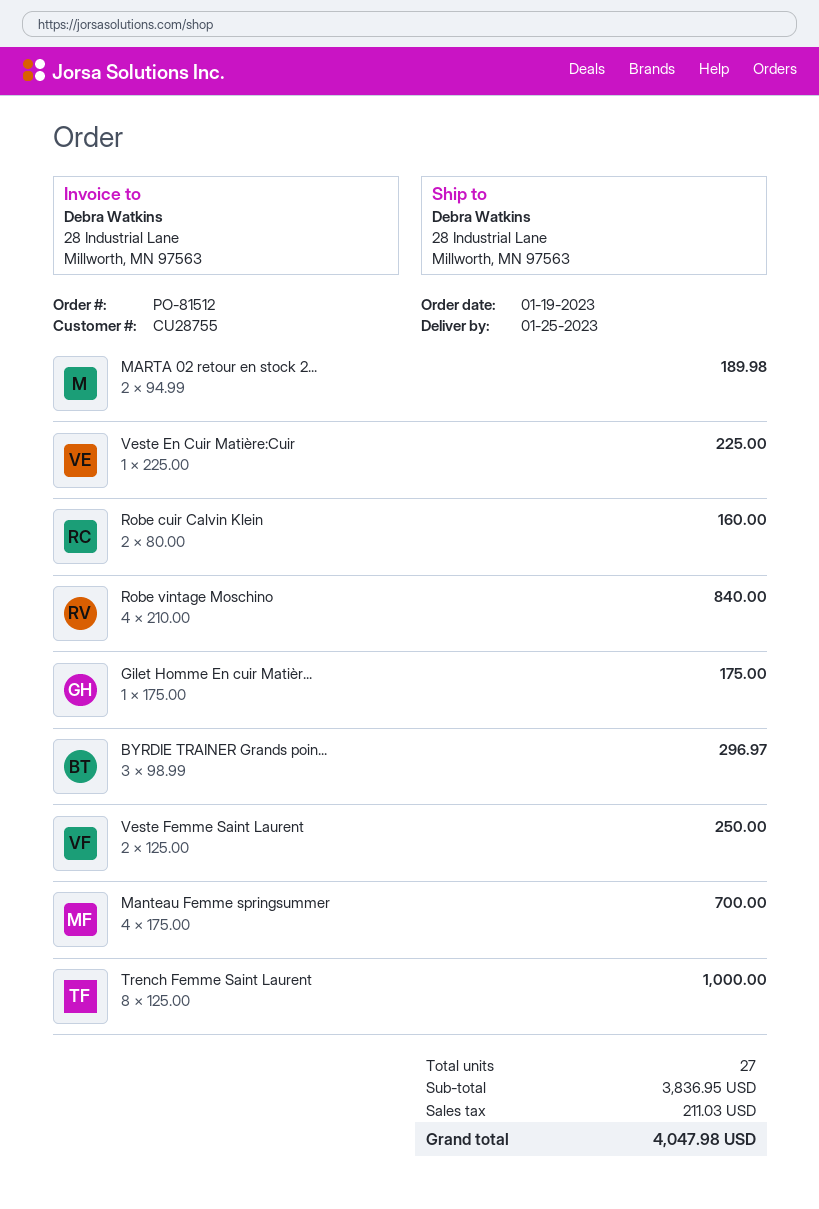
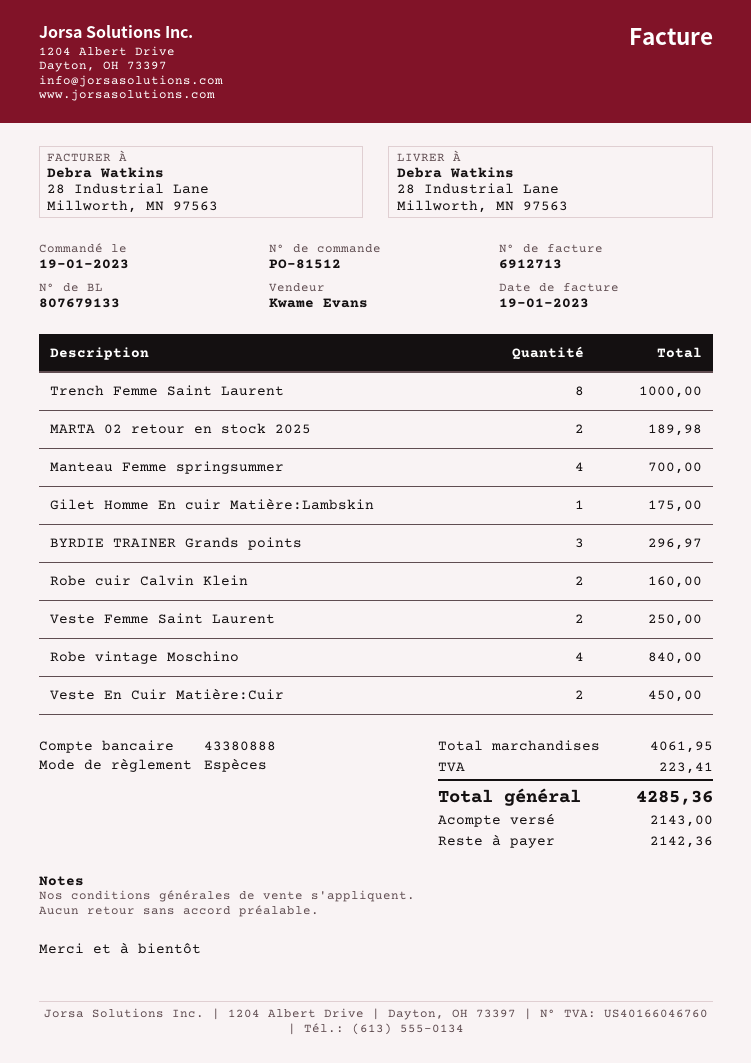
Veste En Cuir Matière:Cuir: 1 for 225.00 -> 2 for 450.00
subtotal: 3836.95 -> 4061.95
tax: 211.03 -> 223.41
total: 4047.98 -> 4285.36

